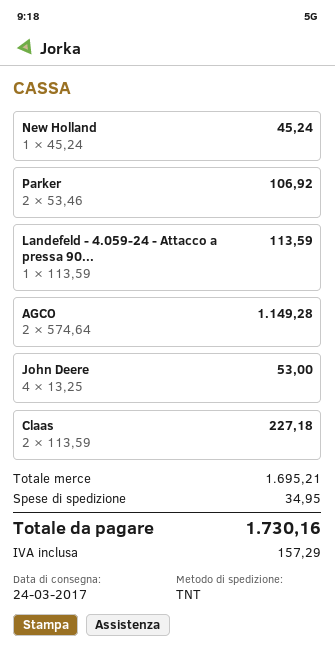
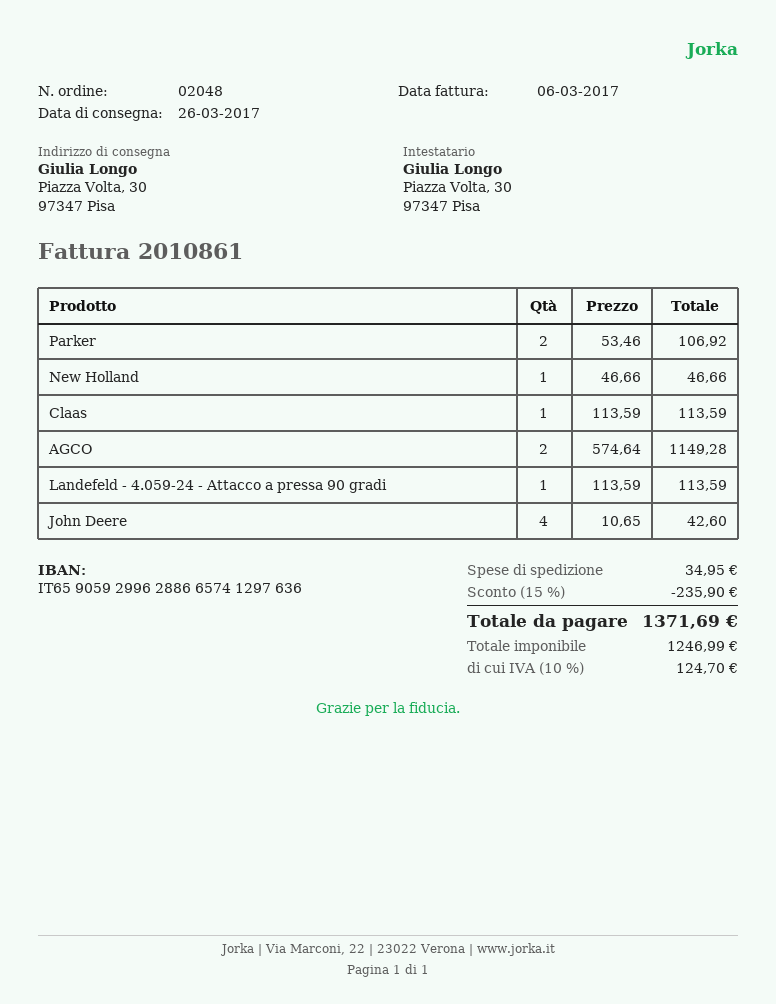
delivery date: 2017-03-24 -> 2017-03-26
New Holland: 1 x 45.24 = 45.24 -> 1 x 46.66 = 46.66
John Deere: 4 x 13.25 = 53.00 -> 4 x 10.65 = 42.60
Claas: 2 x 113.59 = 227.18 -> 1 x 113.59 = 113.59
discount: none -> 15% = 235.90
tax: 157.29 -> 124.70
total: 1730.16 -> 1371.69

